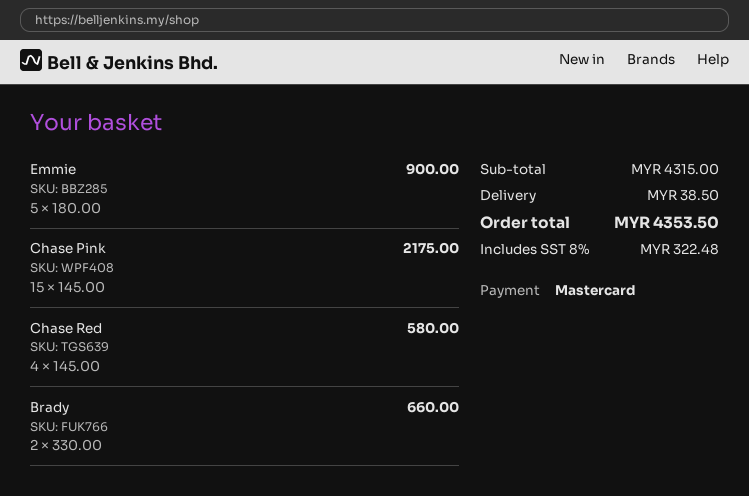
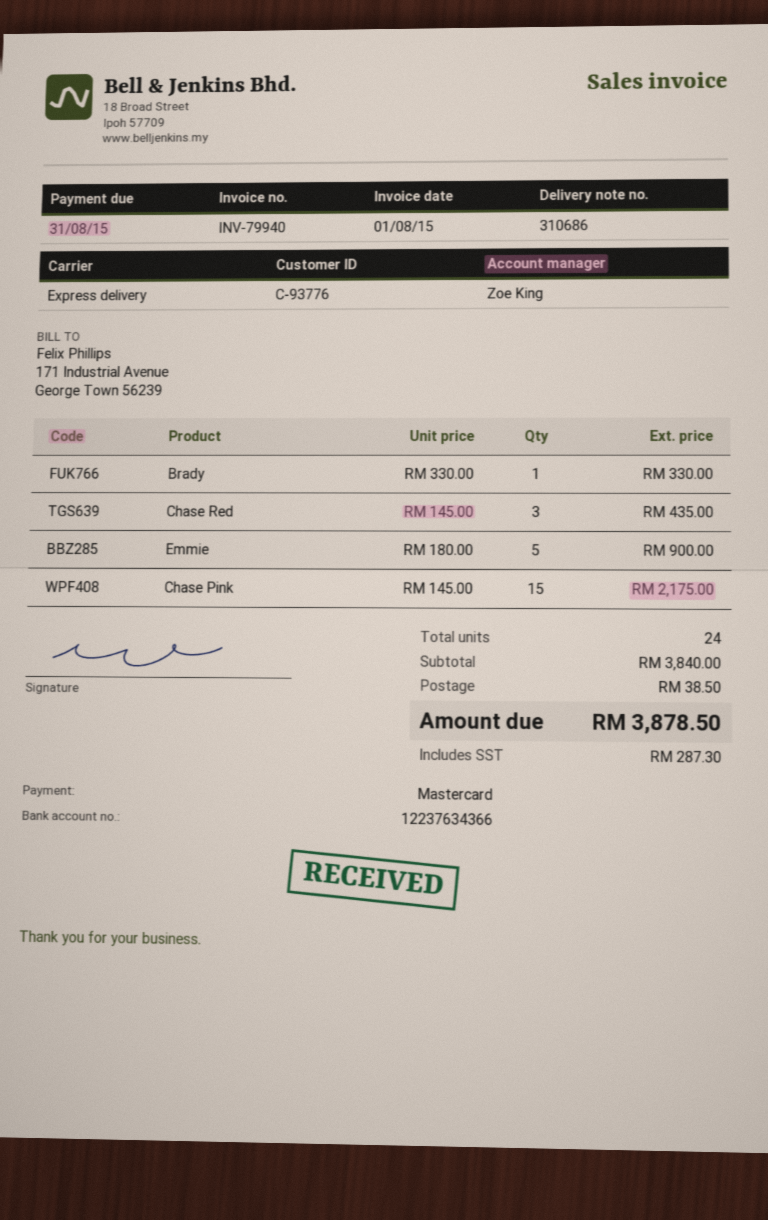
Chase Red: 4 x 145.00 = 580.00 -> 3 x 145.00 = 435.00
Brady: 2 x 330.00 = 660.00 -> 1 x 330.00 = 330.00
subtotal: 4315.00 -> 3840.00
tax: 322.48 -> 287.30
total: 4353.50 -> 3878.50

